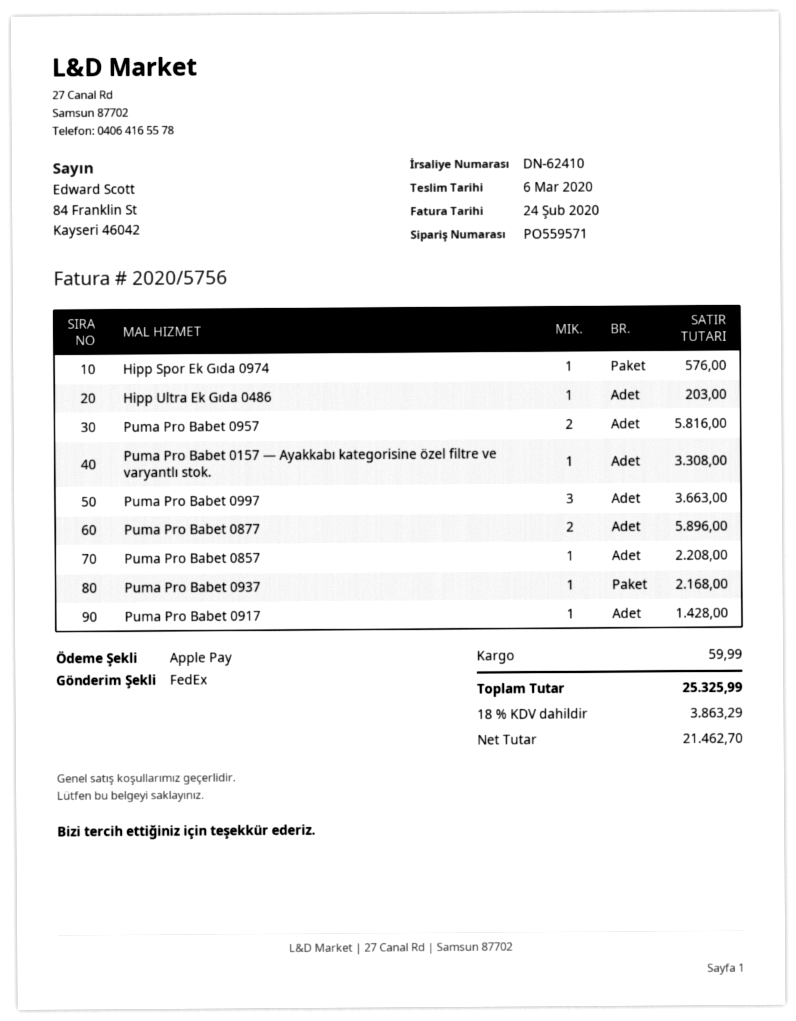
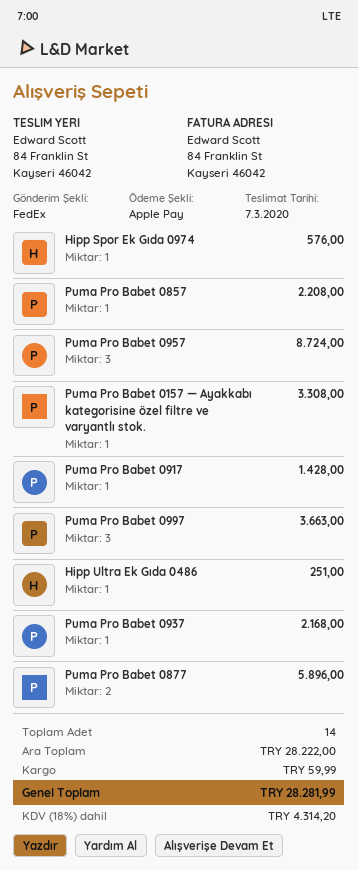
delivery date: 2020-03-06 -> 2020-03-07
Hipp Ultra Ek Gıda 0486: 1 for 203.00 -> 1 for 251.00
Puma Pro Babet 0957: 2 for 5816.00 -> 3 for 8724.00
tax: 18% = 3863.29 -> 18% = 4314.20
total: 25325.99 -> 28281.99

